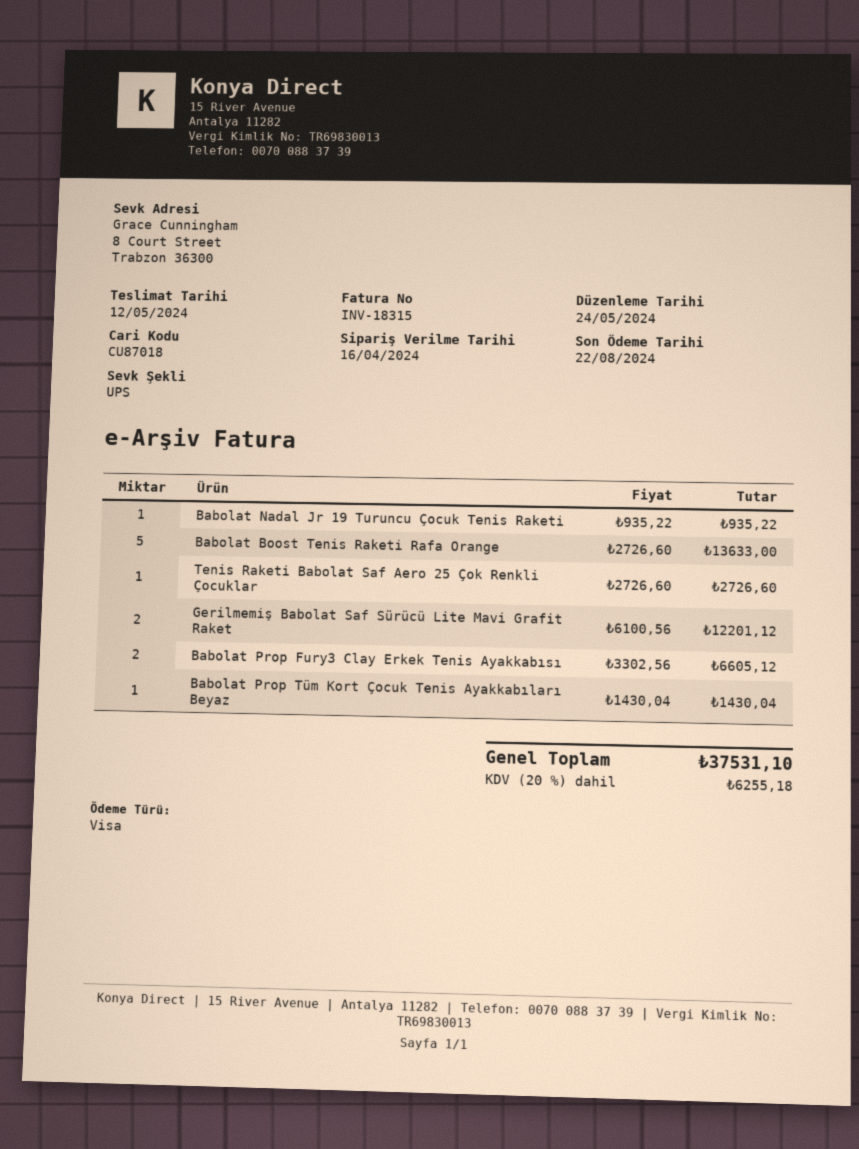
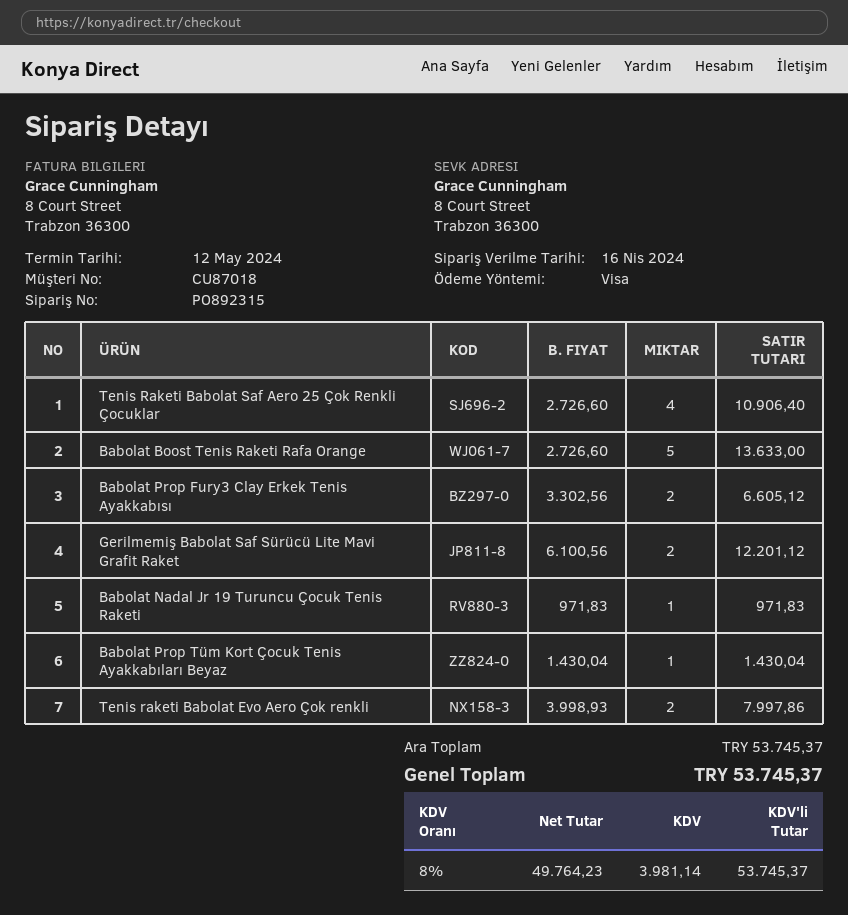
Babolat Nadal Jr 19 Turuncu Çocuk Tenis Raketi: 1 x 935.22 = 935.22 -> 1 x 971.83 = 971.83
Tenis Raketi Babolat Saf Aero 25 Çok Renkli Çocuklar: 1 x 2726.60 = 2726.60 -> 4 x 2726.60 = 10906.40
Tenis raketi Babolat Evo Aero Çok renkli: none -> 2 x 3998.93 = 7997.86
tax: 20% = 6255.18 -> 8% = 3981.14
total: 37531.10 -> 53745.37

